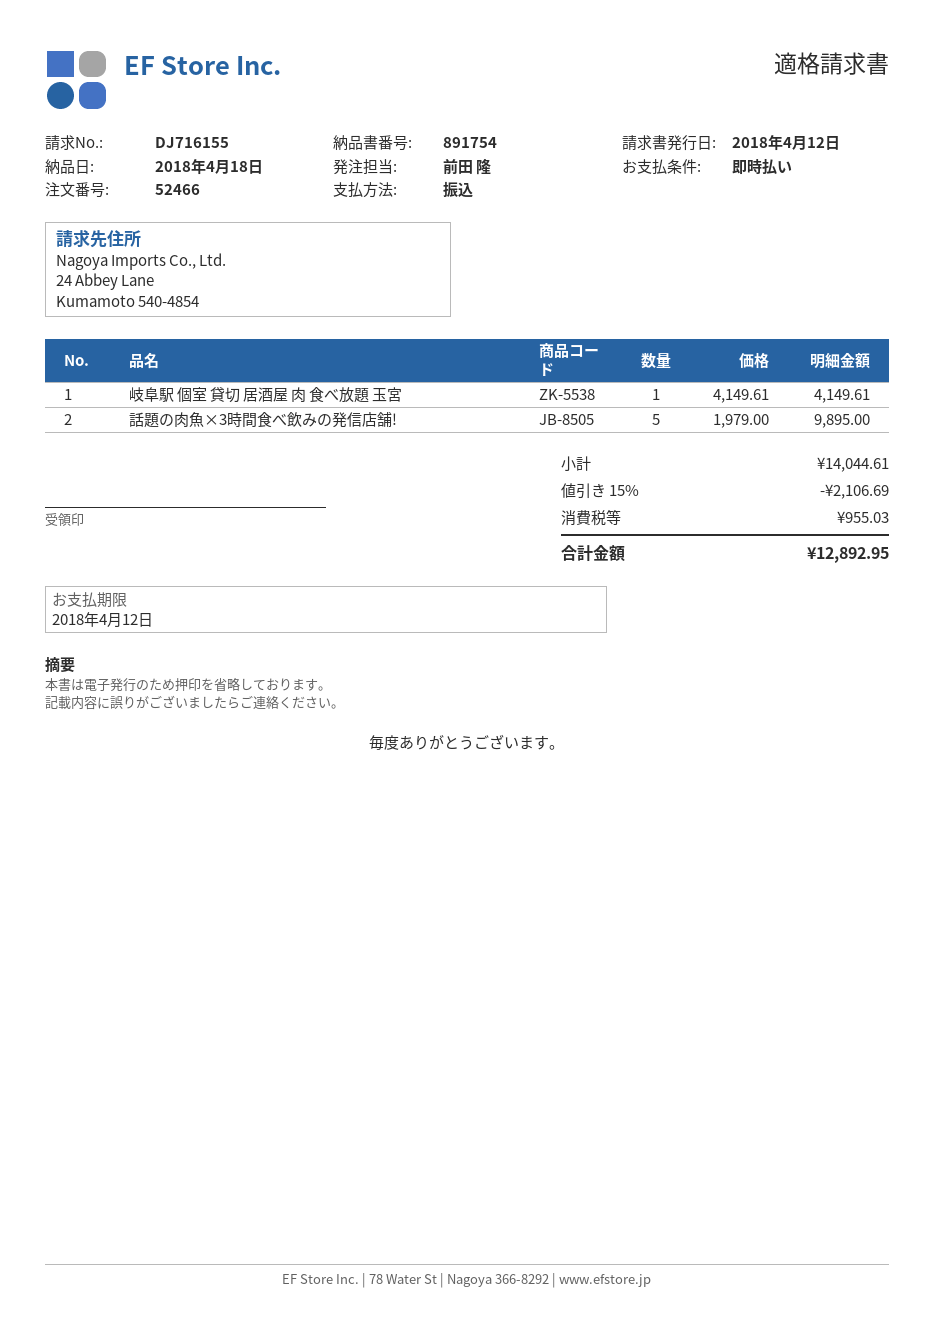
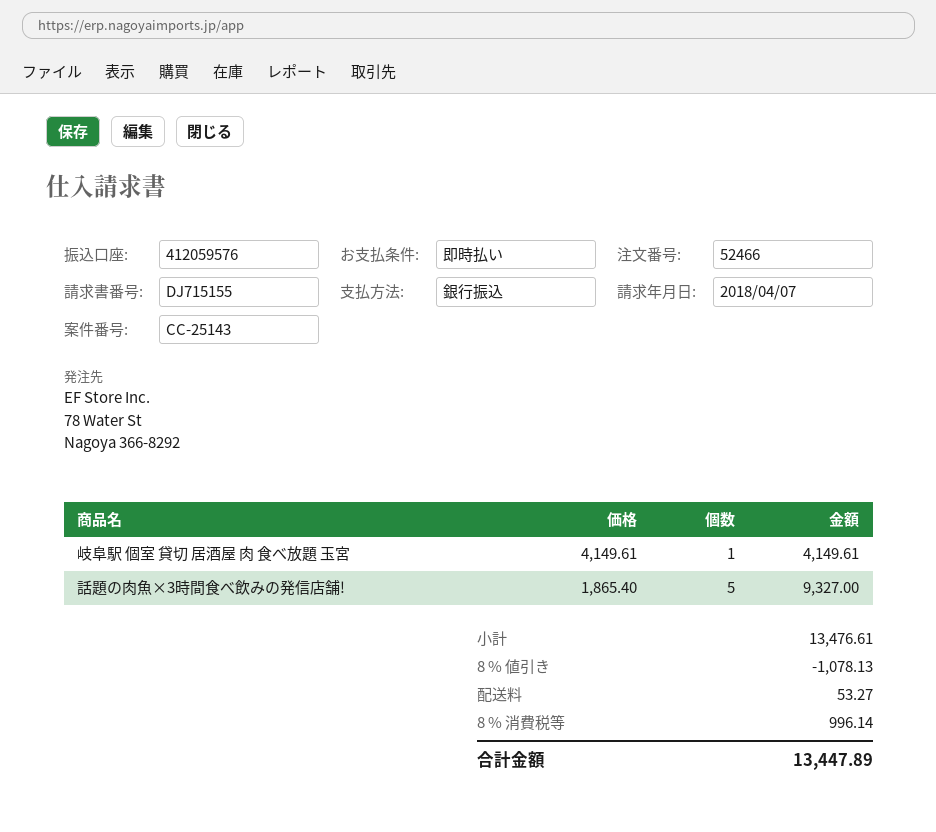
invoice number: DJ716155 -> DJ715155
invoice date: 2018-04-12 -> 2018-04-07
話題の肉魚×3時間食べ飲みの発信店舗!: 5 x 1979.00 = 9895.00 -> 5 x 1865.40 = 9327.00
subtotal: 14044.61 -> 13476.61
discount: 15% = 2106.69 -> 8% = 1078.13
shipping: none -> 53.27
tax: 955.03 -> 996.14
total: 12892.95 -> 13447.89

